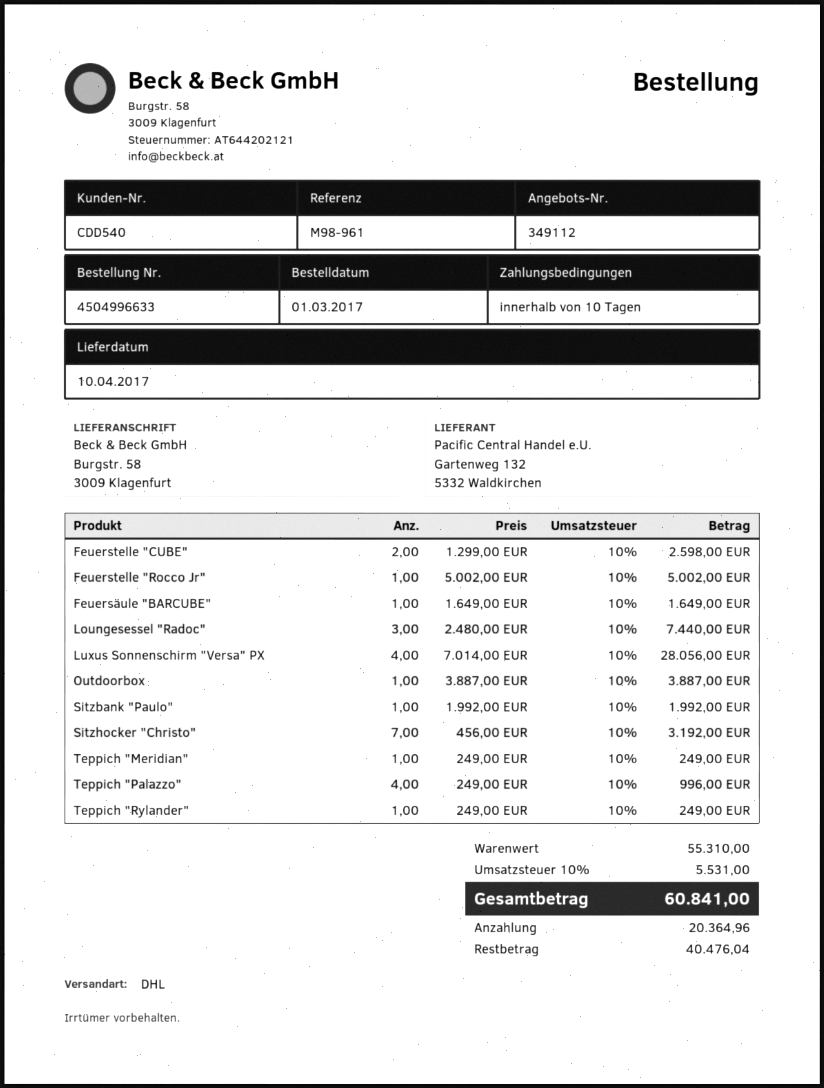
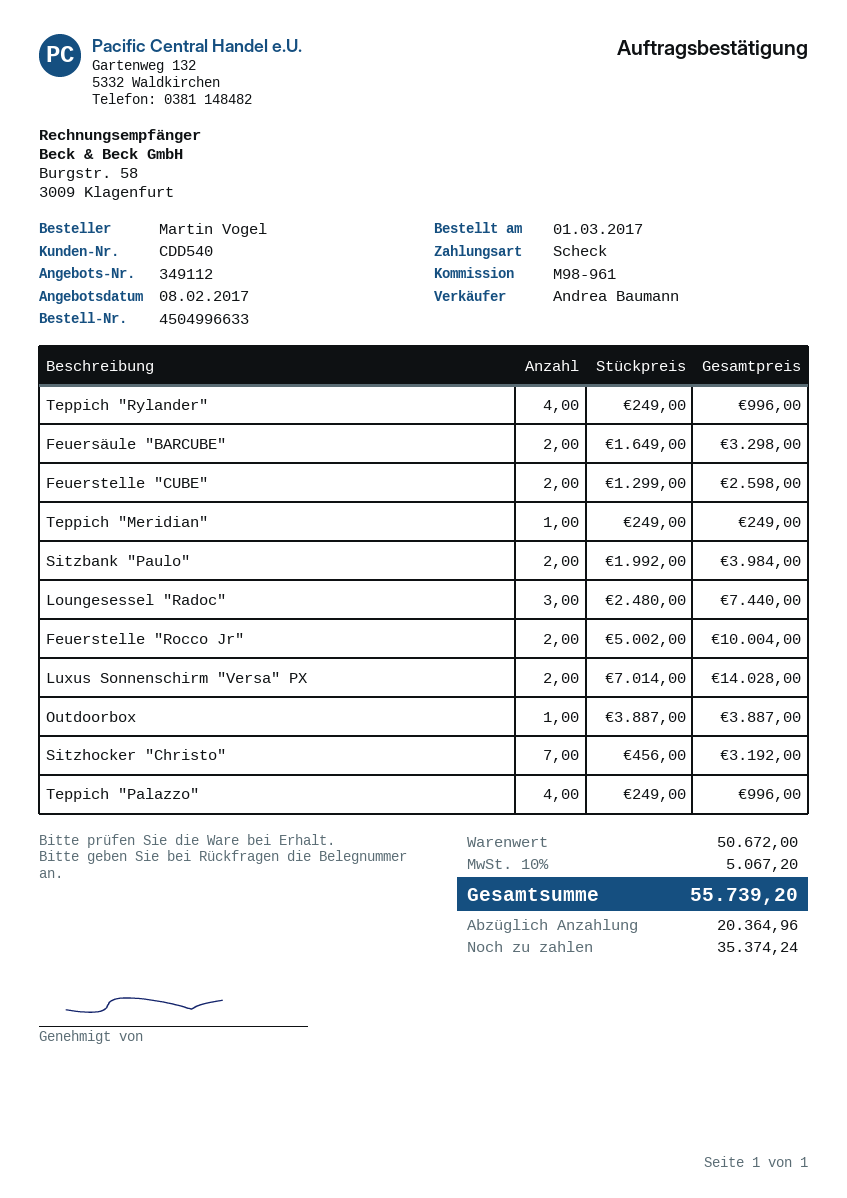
Feuerstelle "Rocco Jr": 1 x 5002.00 = 5002.00 -> 2 x 5002.00 = 10004.00
Feuersäule "BARCUBE": 1 x 1649.00 = 1649.00 -> 2 x 1649.00 = 3298.00
Luxus Sonnenschirm "Versa" PX: 4 x 7014.00 = 28056.00 -> 2 x 7014.00 = 14028.00
Sitzbank "Paulo": 1 x 1992.00 = 1992.00 -> 2 x 1992.00 = 3984.00
Teppich "Rylander": 1 x 249.00 = 249.00 -> 4 x 249.00 = 996.00
subtotal: 55310.00 -> 50672.00
tax: 10% = 5531.00 -> 10% = 5067.20
total: 60841.00 -> 55739.20
balance: 40476.04 -> 35374.24

